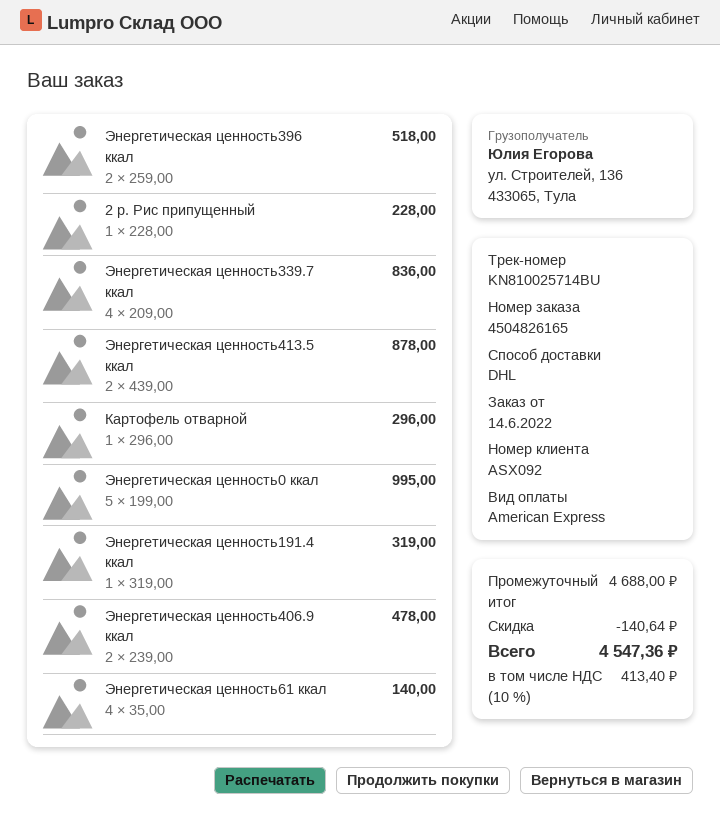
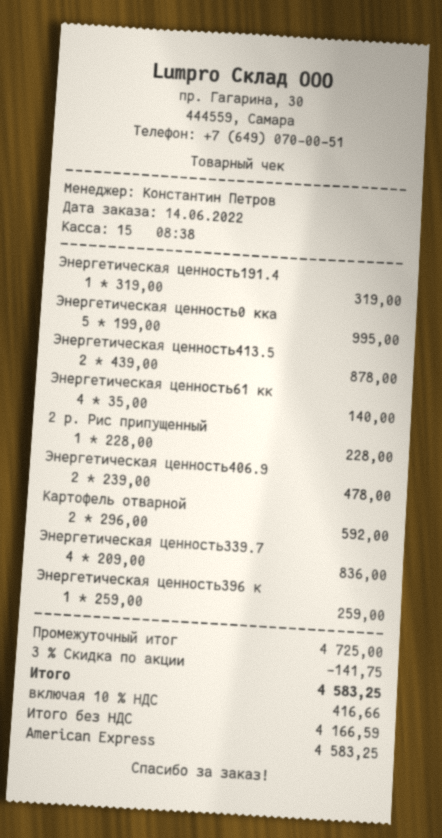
Энергетическая ценность396 ккал: 2 x 259.00 = 518.00 -> 1 x 259.00 = 259.00
Картофель отварной: 1 x 296.00 = 296.00 -> 2 x 296.00 = 592.00
subtotal: 4688.00 -> 4725.00
discount: 140.64 -> 141.75
tax: 10% = 413.40 -> 10% = 416.66
total: 4547.36 -> 4583.25

